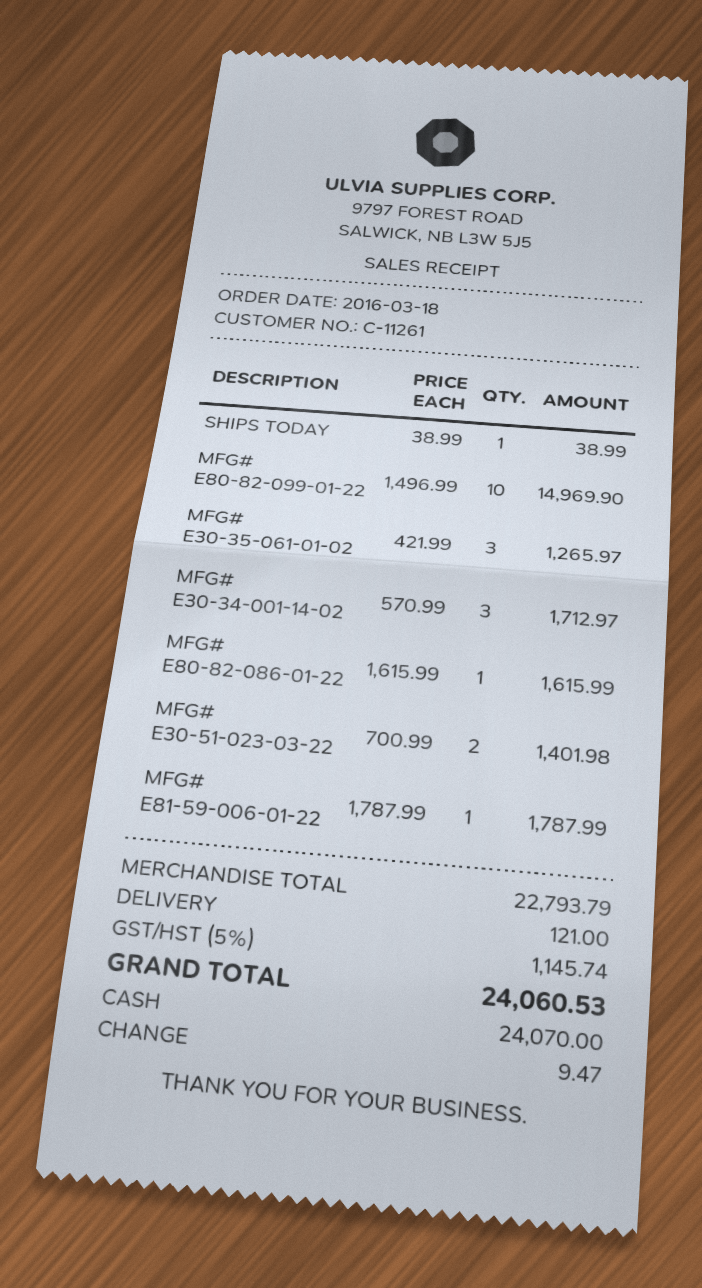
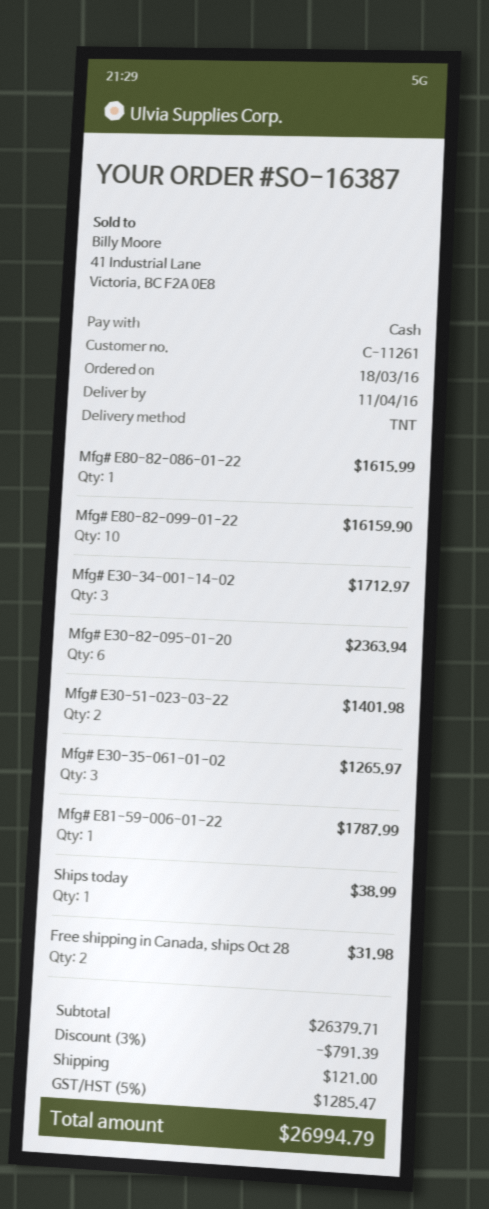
MFG# E80-82-099-01-22: 10 for 14969.90 -> 10 for 16159.90
Mfg# E30-82-095-01-20: none -> 6 for 2363.94
Free shipping in Canada, ships Oct 28: none -> 2 for 31.98
subtotal: 22793.79 -> 26379.71
discount: none -> 3% = 791.39
tax: 5% = 1145.74 -> 5% = 1285.47
total: 24060.53 -> 26994.79

